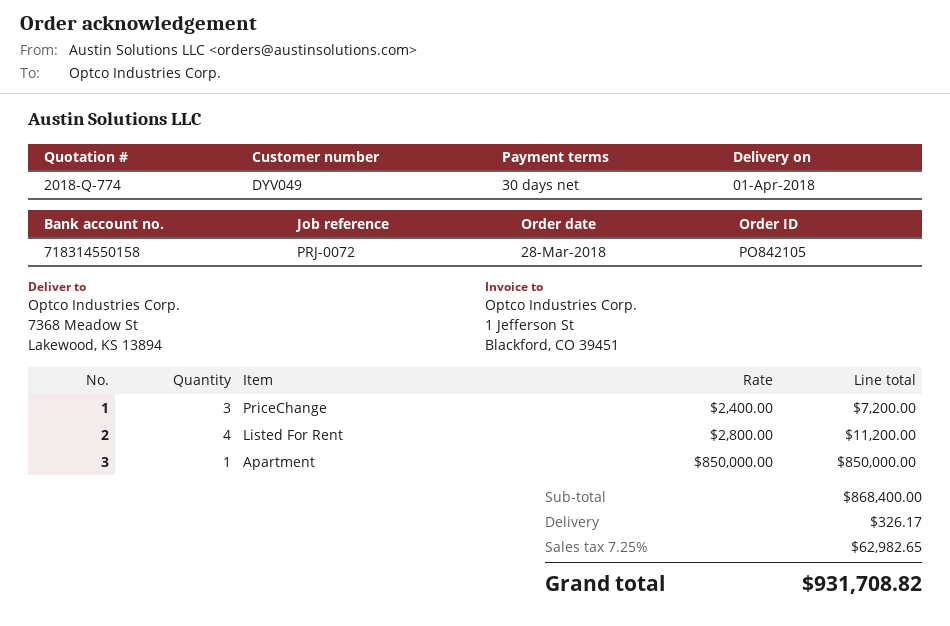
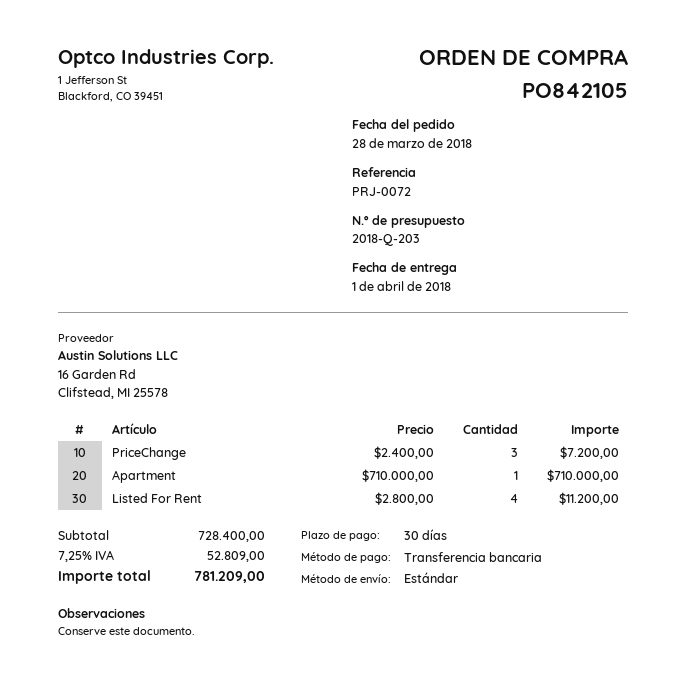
quote number: 2018-Q-774 -> 2018-Q-203
Apartment: 1 x 850000.00 = 850000.00 -> 1 x 710000.00 = 710000.00
subtotal: 868400.00 -> 728400.00
shipping: 326.17 -> none
tax: 7.25% = 62982.65 -> 7.25% = 52809.00
total: 931708.82 -> 781209.00

